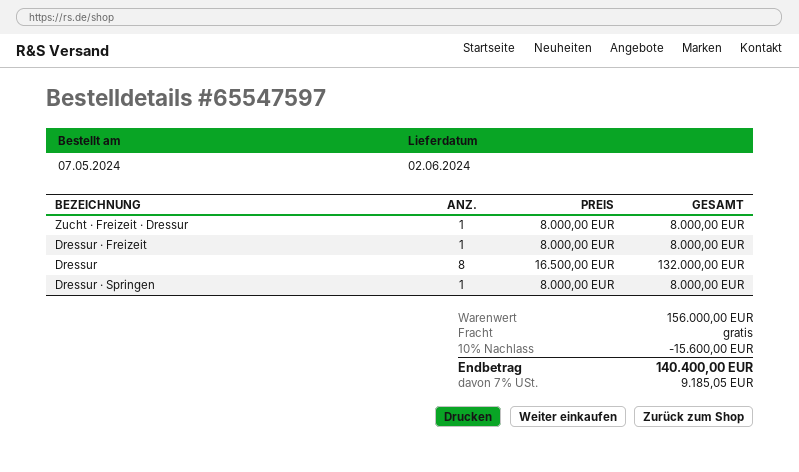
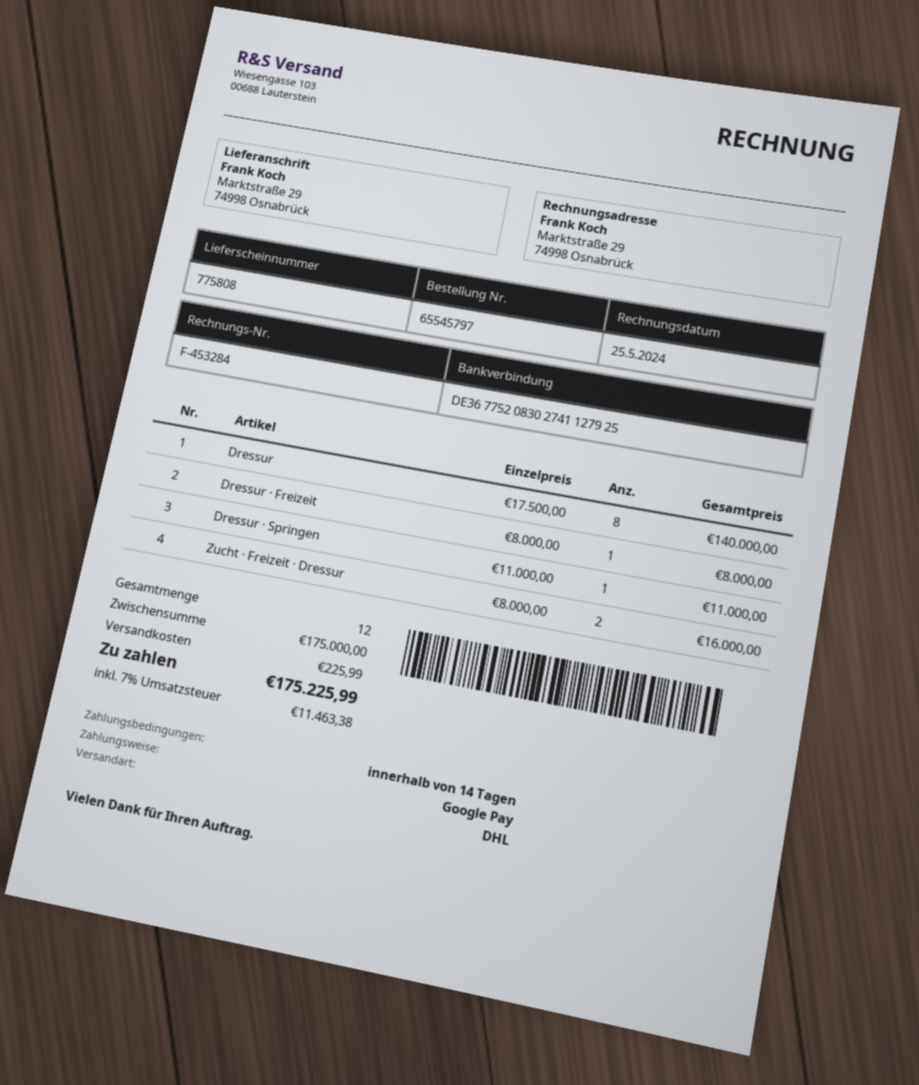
order number: 65547597 -> 65545797
Zucht · Freizeit · Dressur: 1 x 8000.00 = 8000.00 -> 2 x 8000.00 = 16000.00
Dressur: 8 x 16500.00 = 132000.00 -> 8 x 17500.00 = 140000.00
Dressur · Springen: 1 x 8000.00 = 8000.00 -> 1 x 11000.00 = 11000.00
subtotal: 156000.00 -> 175000.00
discount: 10% = 15600.00 -> none
shipping: 0.00 -> 225.99
tax: 7% = 9185.05 -> 7% = 11463.38
total: 140400.00 -> 175225.99

